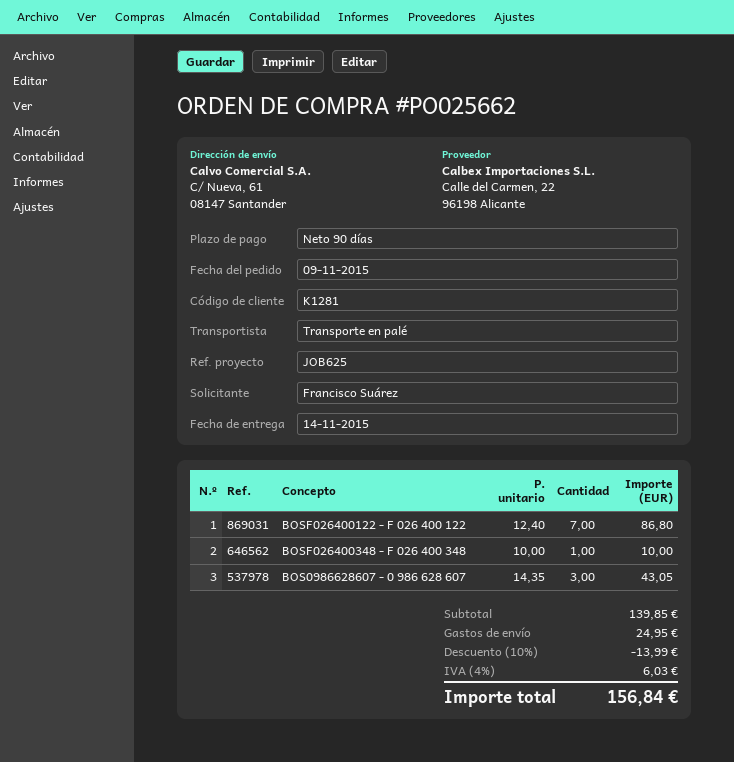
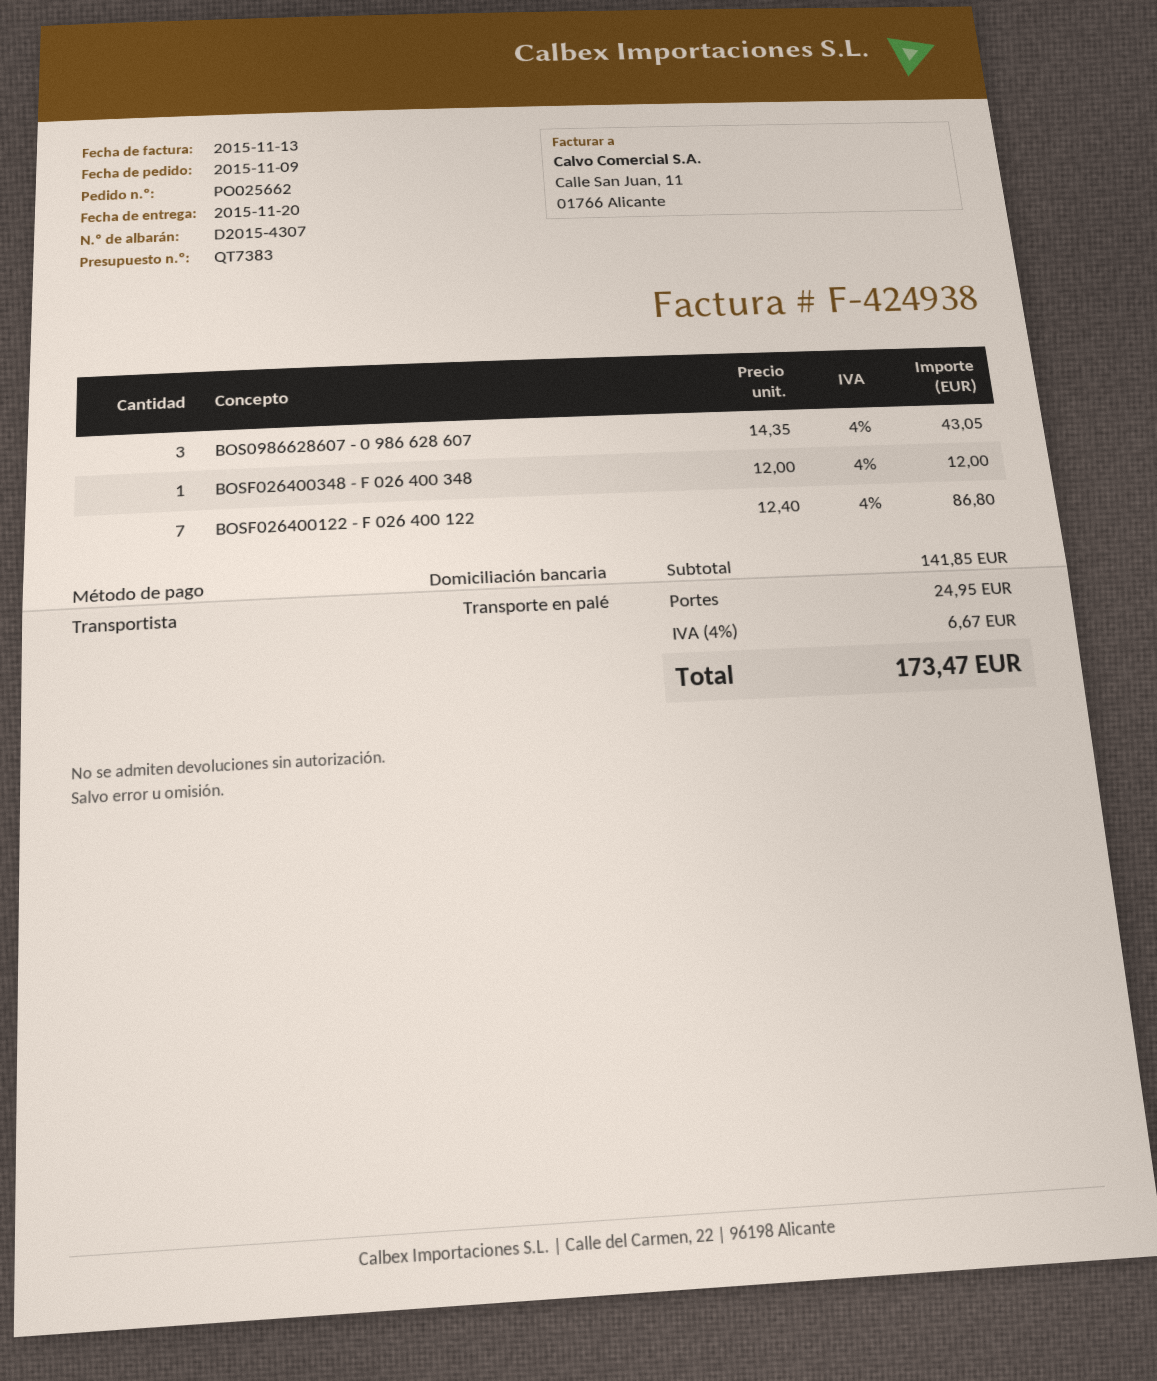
delivery date: 2015-11-14 -> 2015-11-20
BOSF026400348 - F 026 400 348: 1 x 10.00 = 10.00 -> 1 x 12.00 = 12.00
subtotal: 139.85 -> 141.85
discount: 10% = 13.99 -> none
tax: 4% = 6.03 -> 4% = 6.67
total: 156.84 -> 173.47

